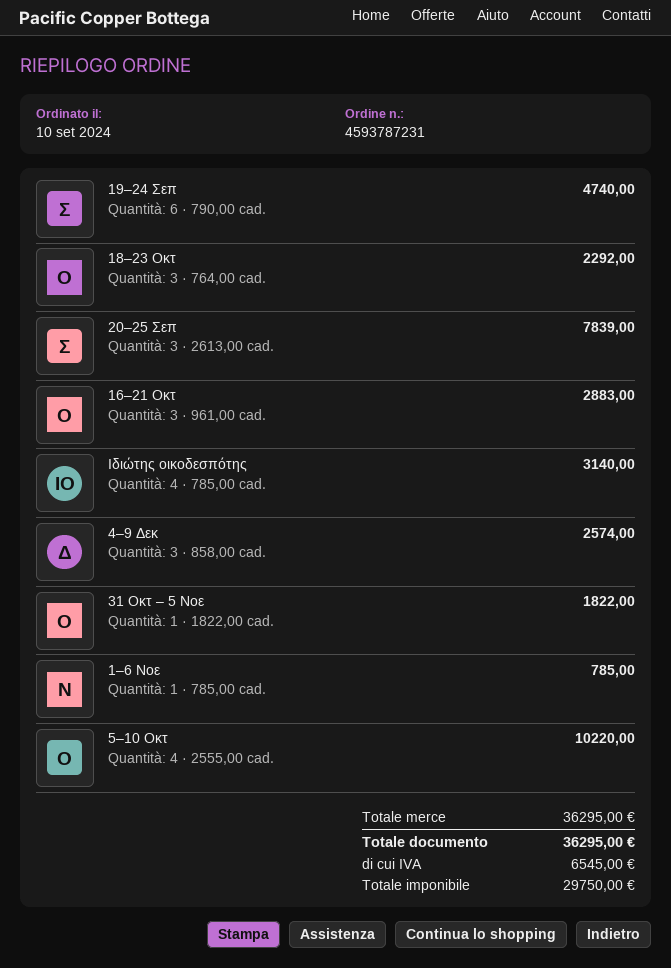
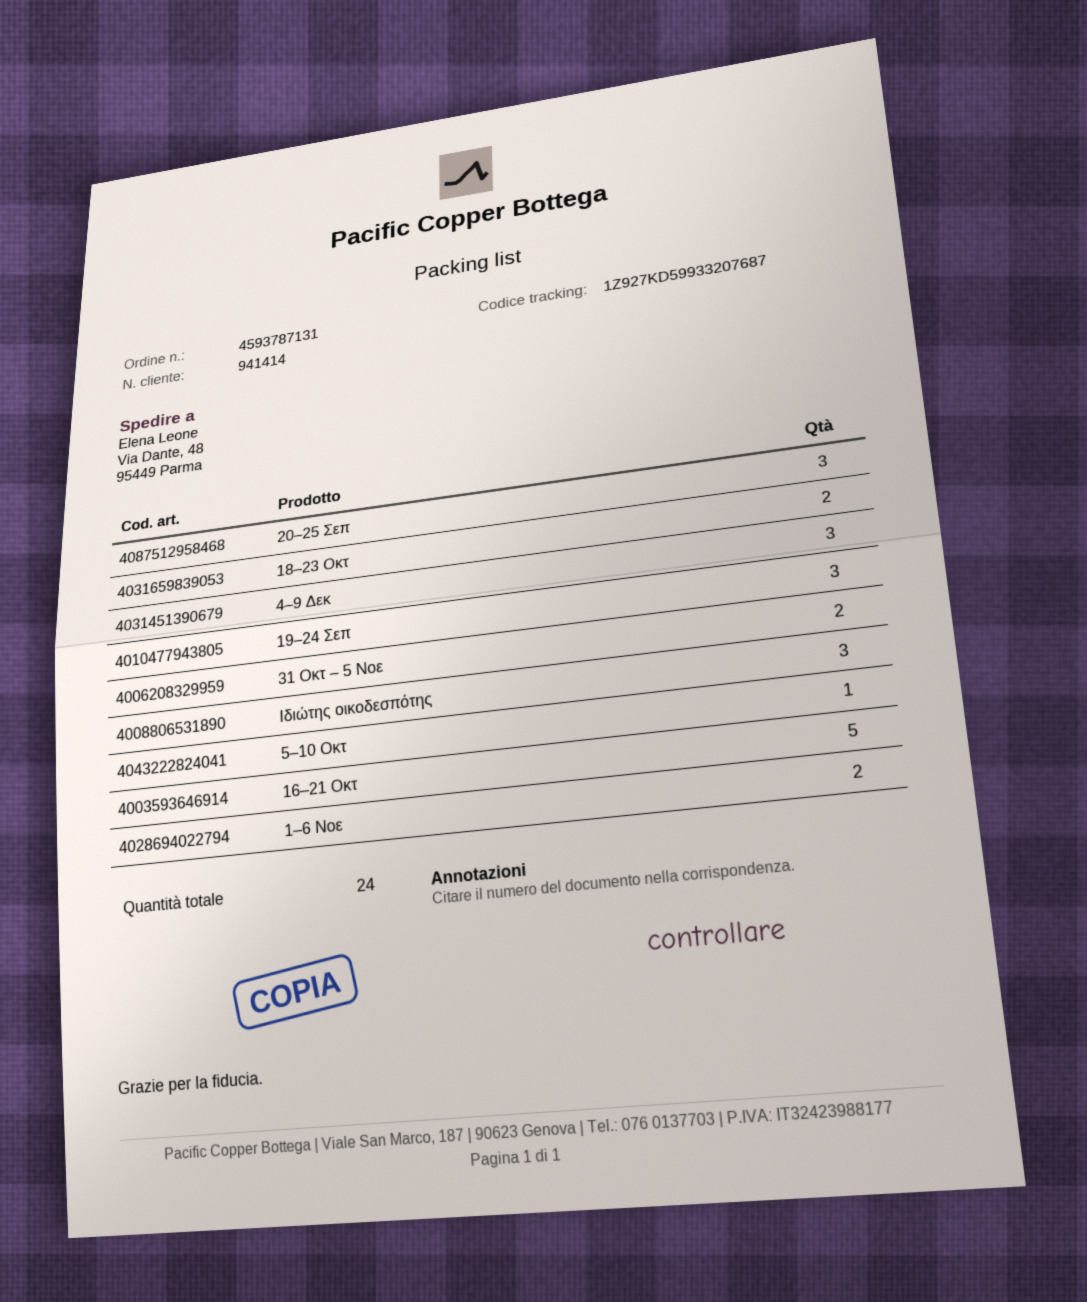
order number: 4593787231 -> 4593787131
19–24 Σεπ: 6 -> 3
18–23 Οκτ: 3 -> 2
16–21 Οκτ: 3 -> 5
Ιδιώτης οικοδεσπότης: 4 -> 3
31 Οκτ – 5 Νοε: 1 -> 2
1–6 Νοε: 1 -> 2
5–10 Οκτ: 4 -> 1

